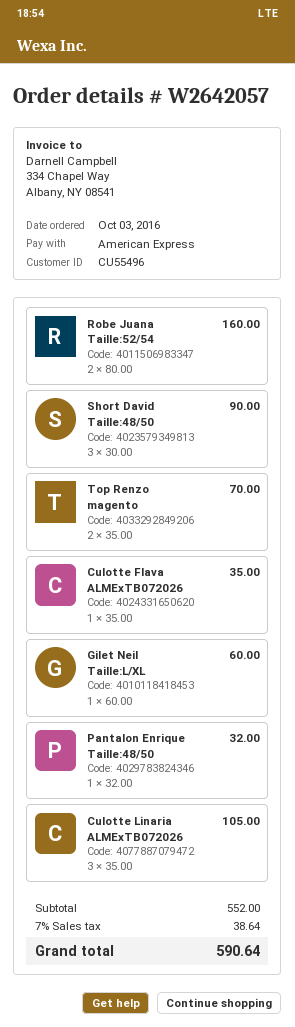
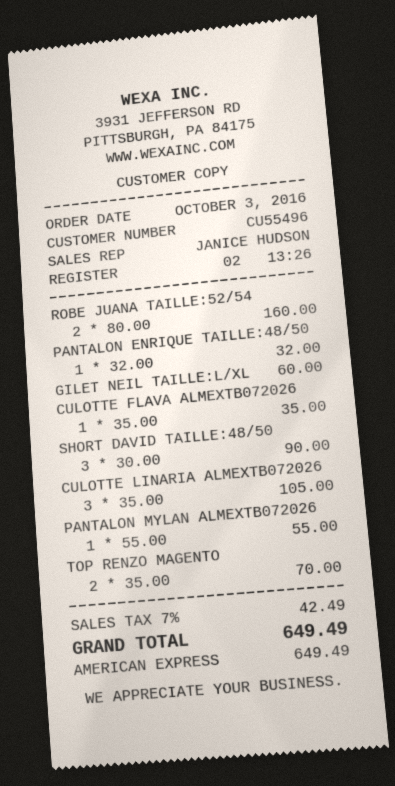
PANTALON MYLAN ALMEXTB072026: none -> 1 x 55.00 = 55.00
tax: 7% = 38.64 -> 7% = 42.49
total: 590.64 -> 649.49

